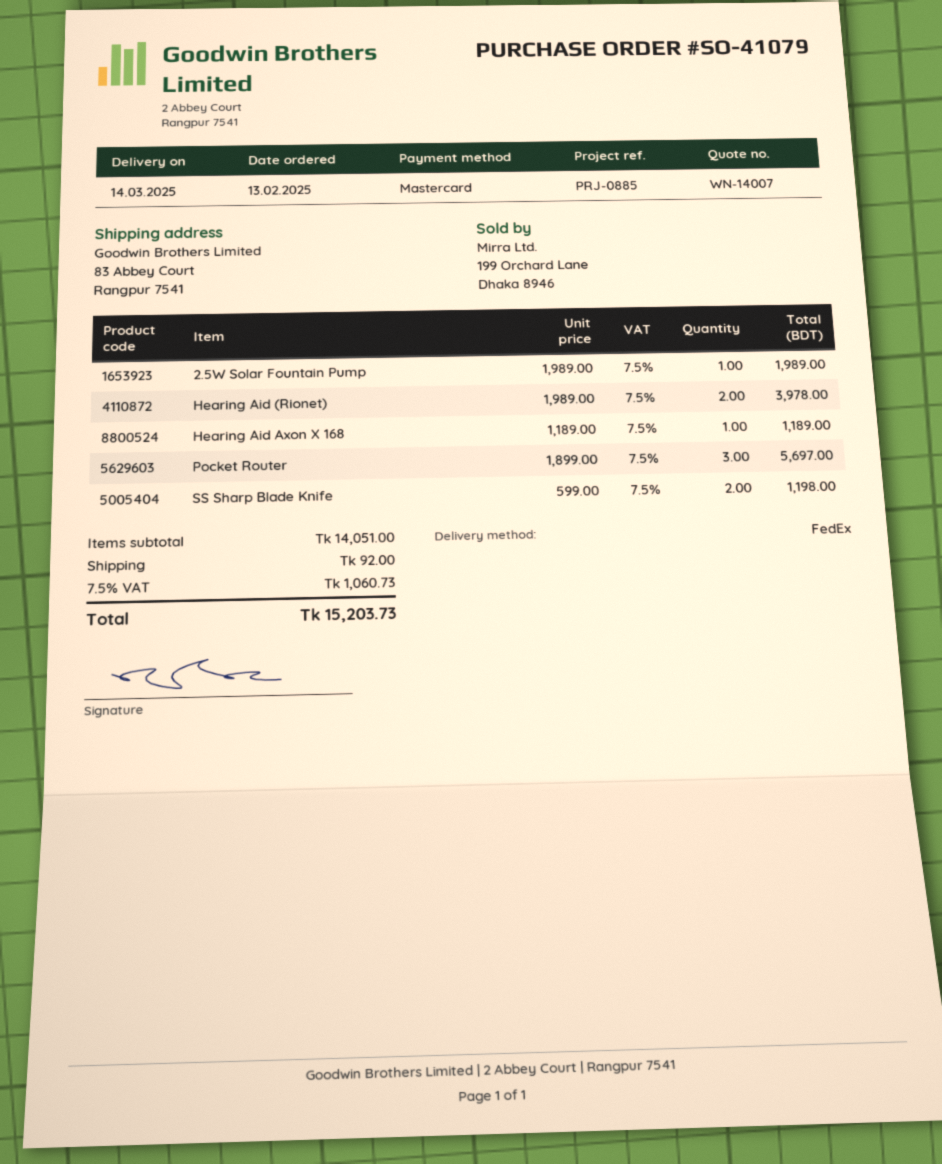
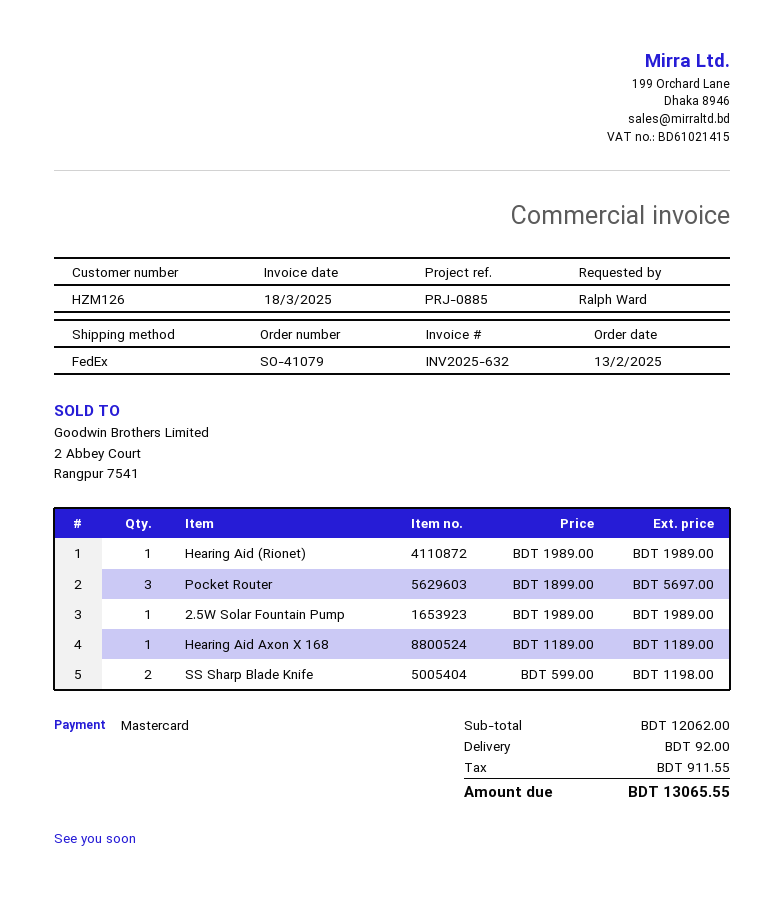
Hearing Aid (Rionet): 2 x 1989.00 = 3978.00 -> 1 x 1989.00 = 1989.00
subtotal: 14051.00 -> 12062.00
tax: 1060.73 -> 911.55
total: 15203.73 -> 13065.55

